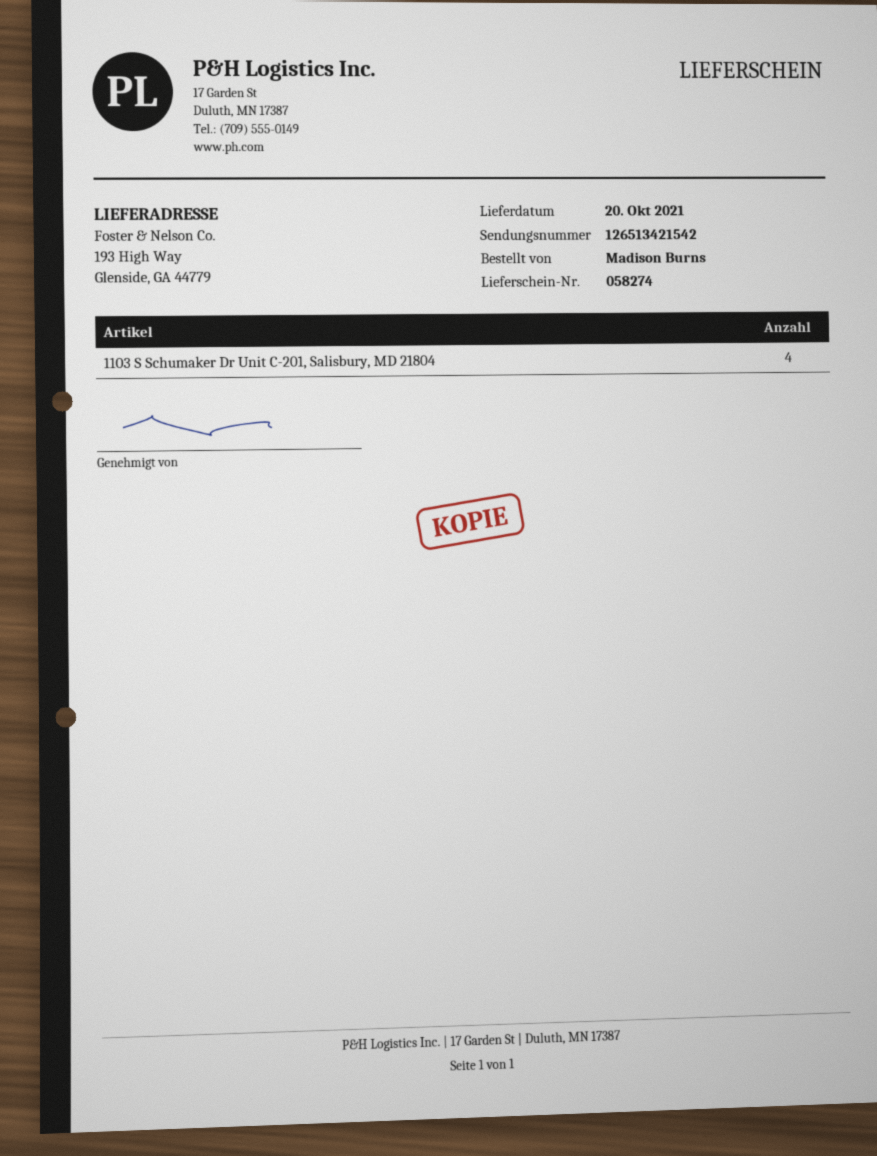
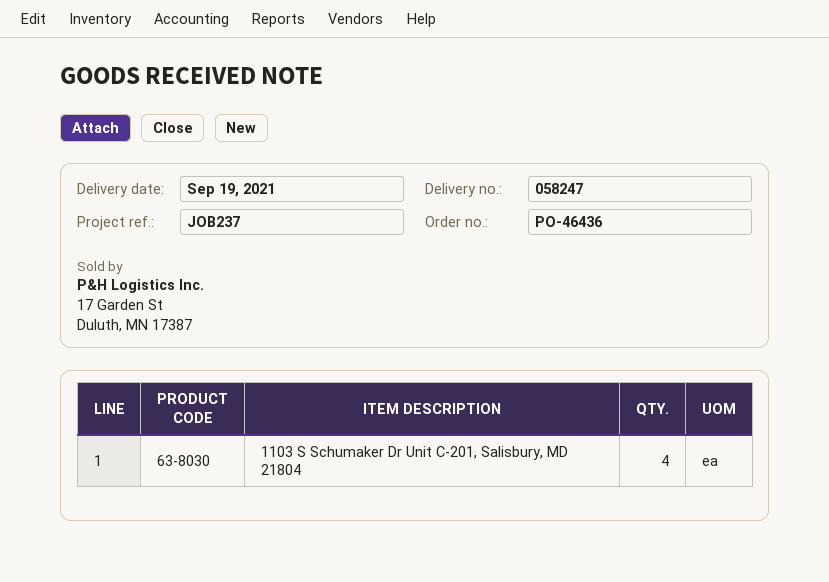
delivery note number: 058274 -> 058247
delivery date: 2021-10-20 -> 2021-09-19

